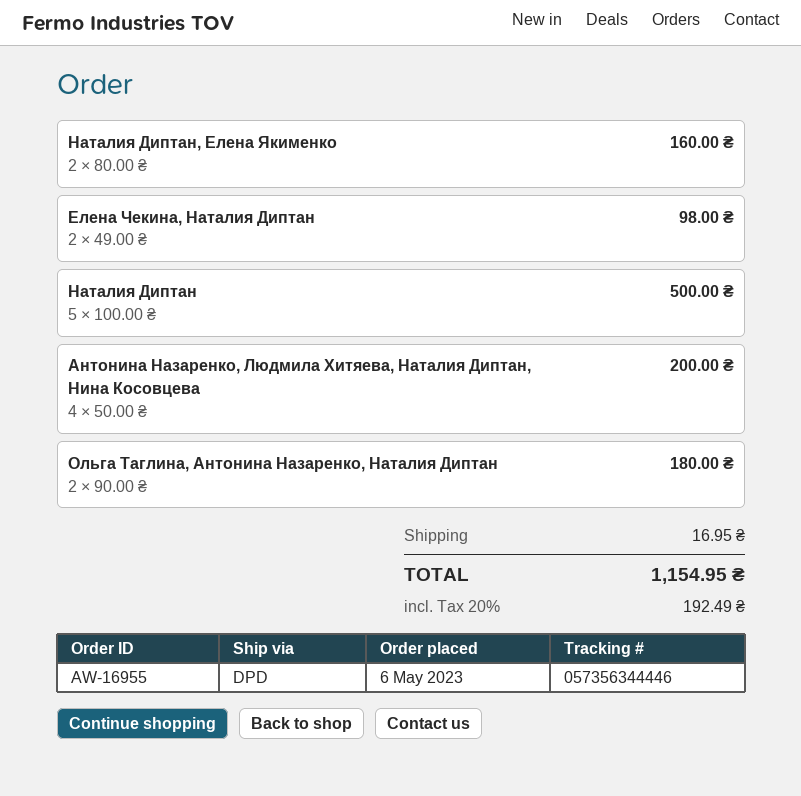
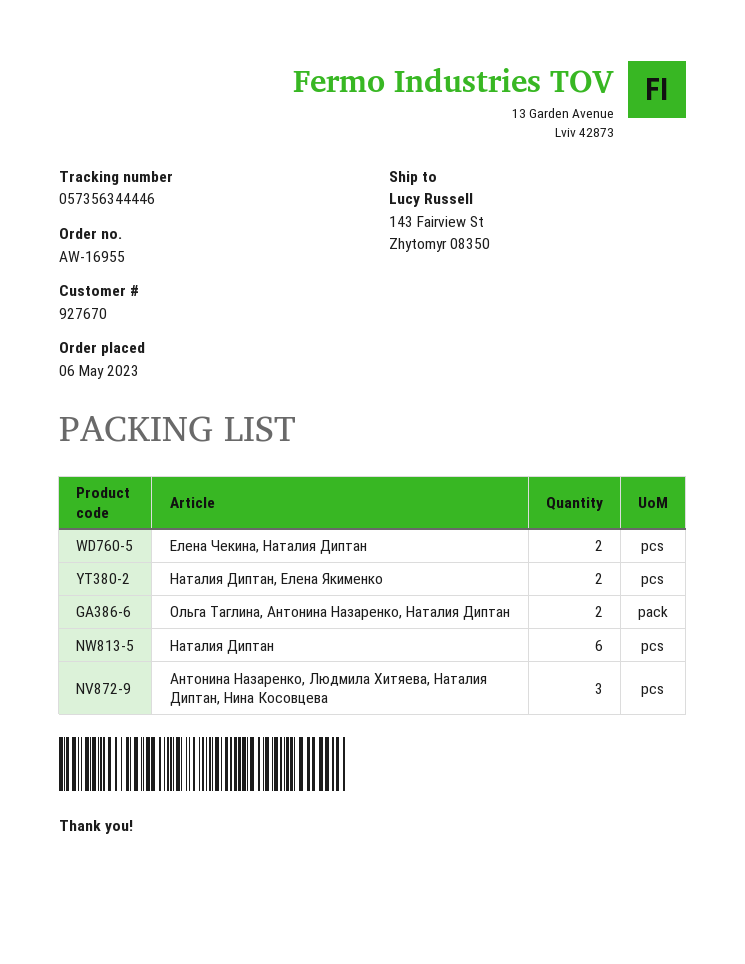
Наталия Диптан: 5 -> 6
Антонина Назаренко, Людмила Хитяева, Наталия Диптан, Нина Косовцева: 4 -> 3

